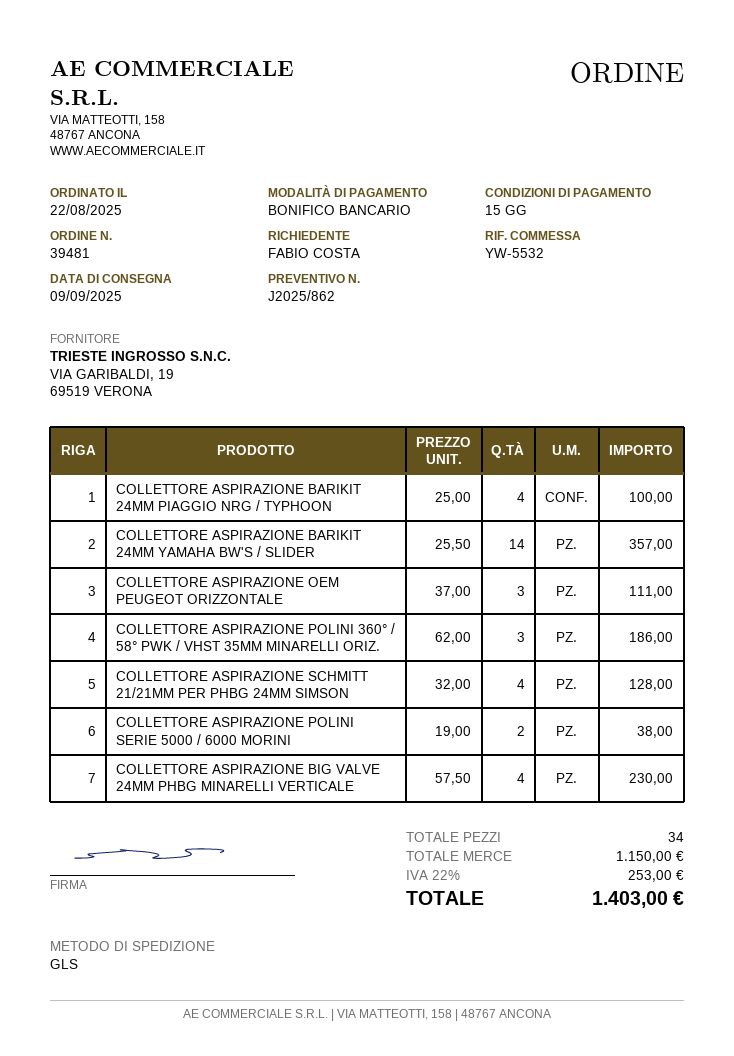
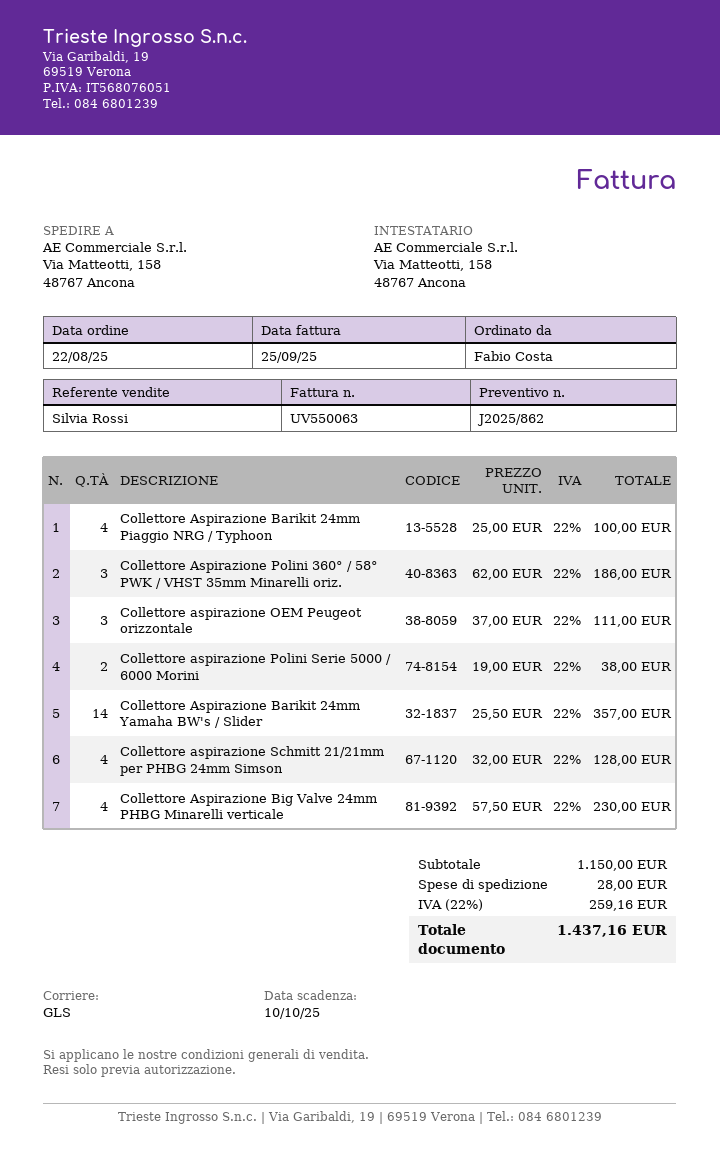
shipping: none -> 28.00
tax: 22% = 253.00 -> 22% = 259.16
total: 1403.00 -> 1437.16

